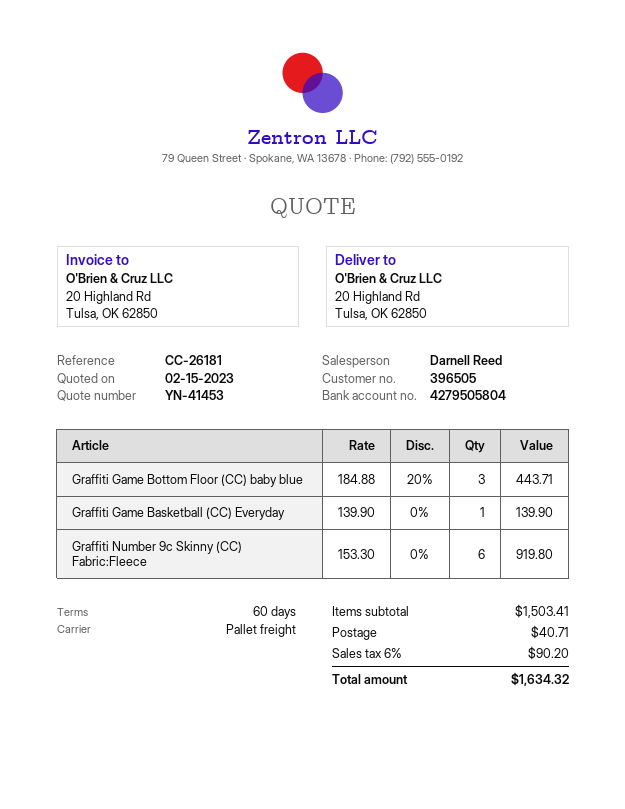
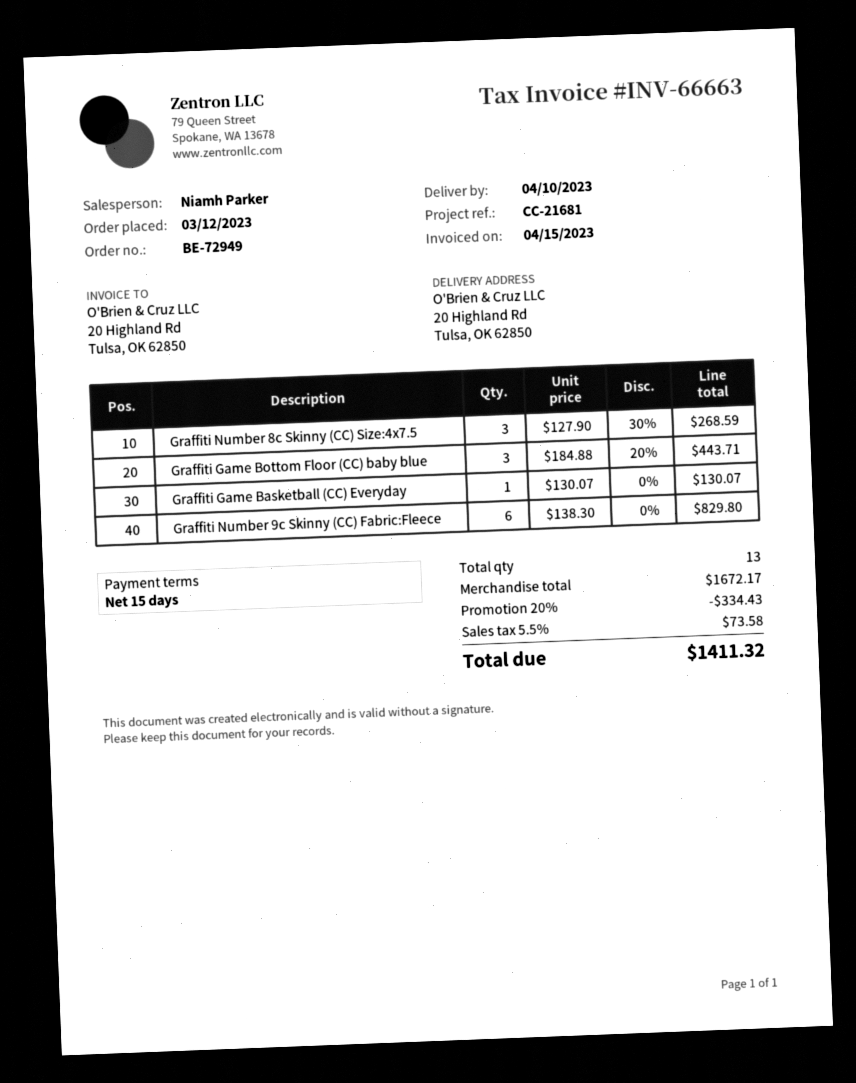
payment terms: 60 days -> 15 days
reference: CC-26181 -> CC-21681
sales rep: Darnell Reed -> Niamh Parker
Graffiti Game Basketball (CC) Everyday: 1 x 139.90 = 139.90 -> 1 x 130.07 = 130.07
Graffiti Number 9c Skinny (CC) Fabric:Fleece: 6 x 153.30 = 919.80 -> 6 x 138.30 = 829.80
Graffiti Number 8c Skinny (CC) Size:4x7.5: none -> 3 x 127.90 - 30% = 268.59
subtotal: 1503.41 -> 1672.17
discount: none -> 20% = 334.43
shipping: 40.71 -> none
tax: 6% = 90.20 -> 5.5% = 73.58
total: 1634.32 -> 1411.32

